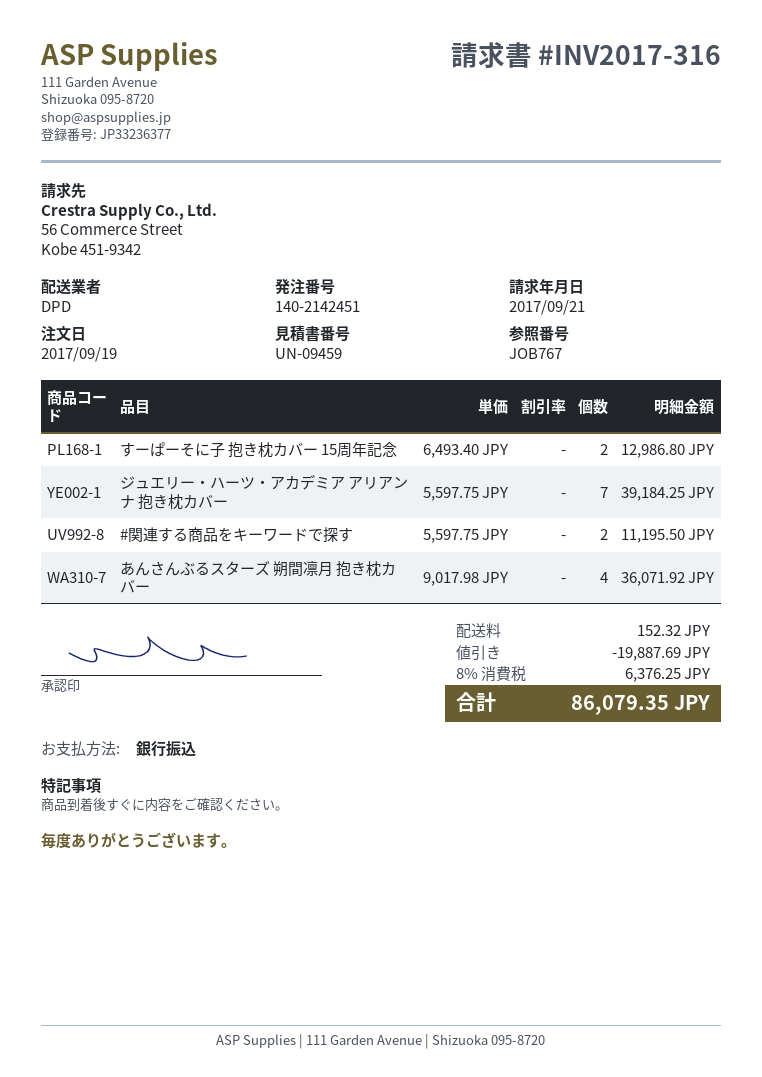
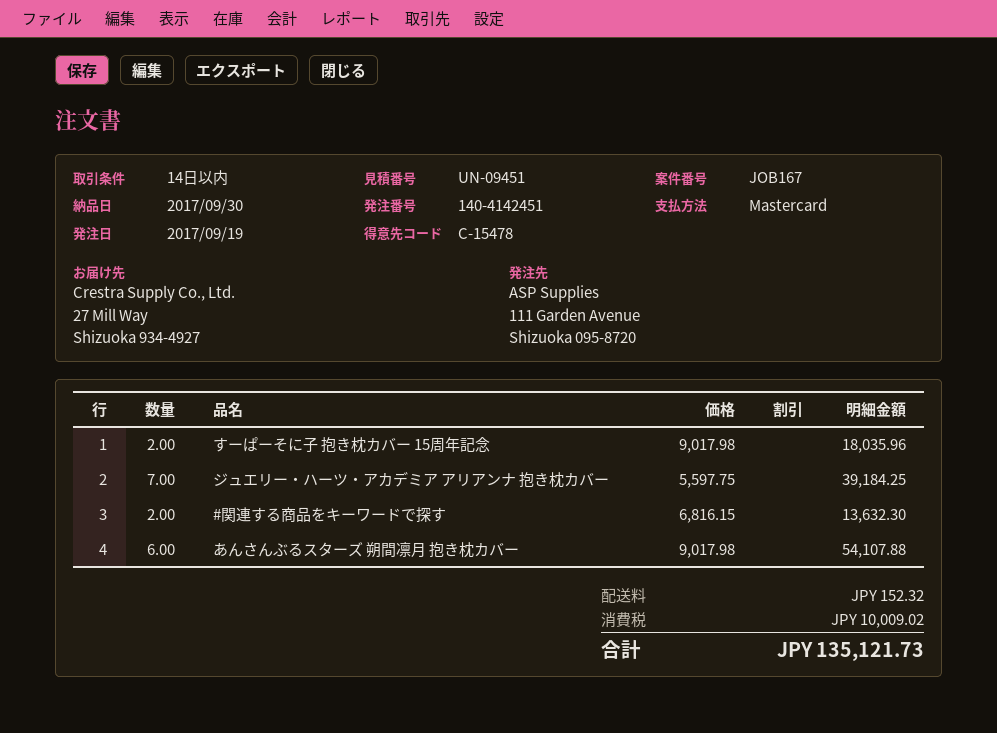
quote number: UN-09459 -> UN-09451
order number: 140-2142451 -> 140-4142451
reference: JOB767 -> JOB167
payment method: bank transfer -> Mastercard
すーぱーそに子 抱き枕カバー 15周年記念: 2 x 6493.40 = 12986.80 -> 2 x 9017.98 = 18035.96
#関連する商品をキーワードで探す: 2 x 5597.75 = 11195.50 -> 2 x 6816.15 = 13632.30
あんさんぶるスターズ 朔間凛月 抱き枕カバー: 4 x 9017.98 = 36071.92 -> 6 x 9017.98 = 54107.88
discount: 19887.69 -> none
tax: 6376.25 -> 10009.02
total: 86079.35 -> 135121.73

